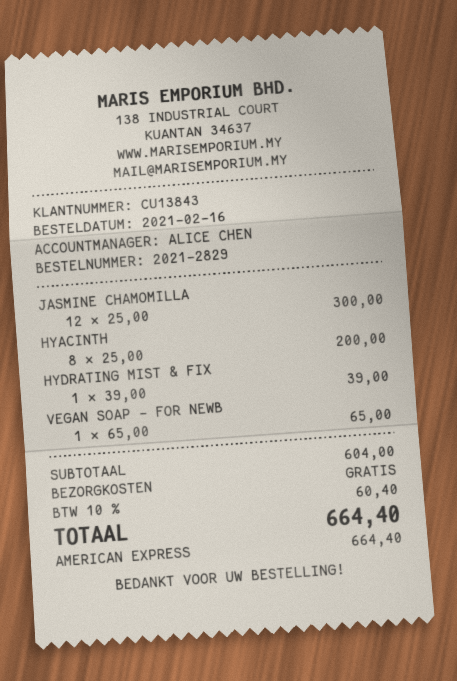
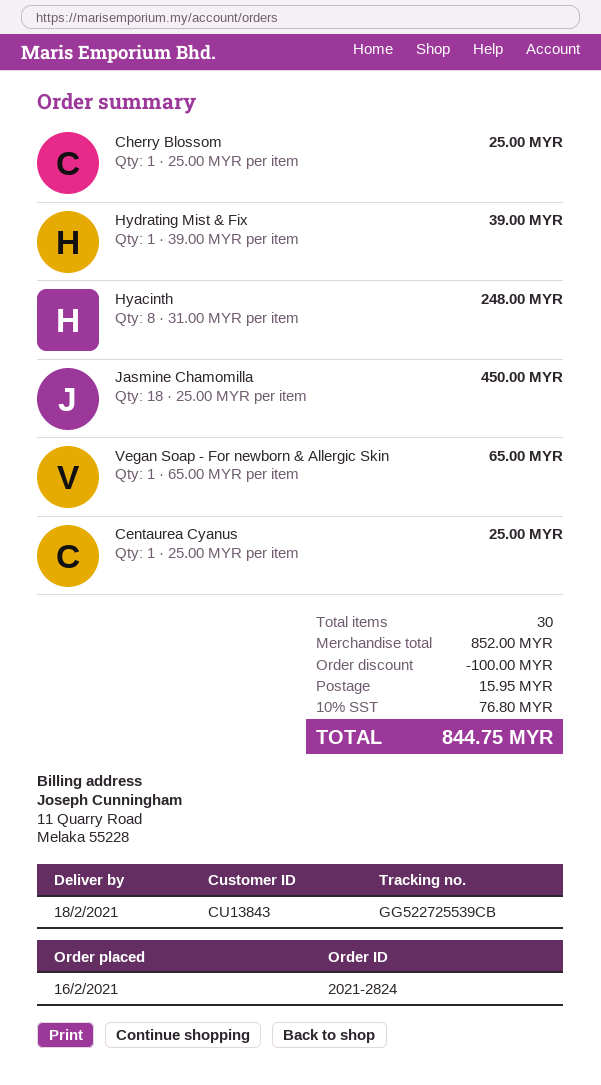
order number: 2021-2829 -> 2021-2824
JASMINE CHAMOMILLA: 12 x 25.00 = 300.00 -> 18 x 25.00 = 450.00
HYACINTH: 8 x 25.00 = 200.00 -> 8 x 31.00 = 248.00
Cherry Blossom: none -> 1 x 25.00 = 25.00
Centaurea Cyanus: none -> 1 x 25.00 = 25.00
subtotal: 604.00 -> 852.00
discount: none -> 100.00
shipping: 0.00 -> 15.95
tax: 10% = 60.40 -> 10% = 76.80
total: 664.40 -> 844.75

